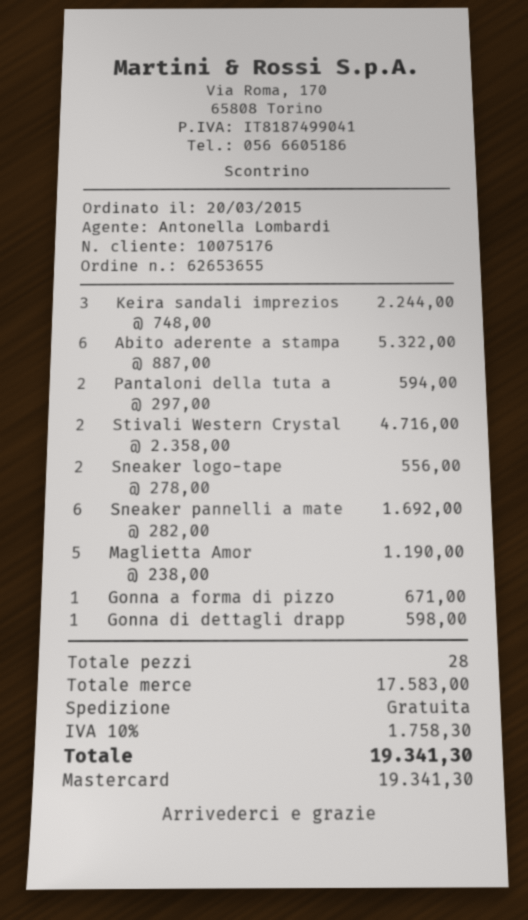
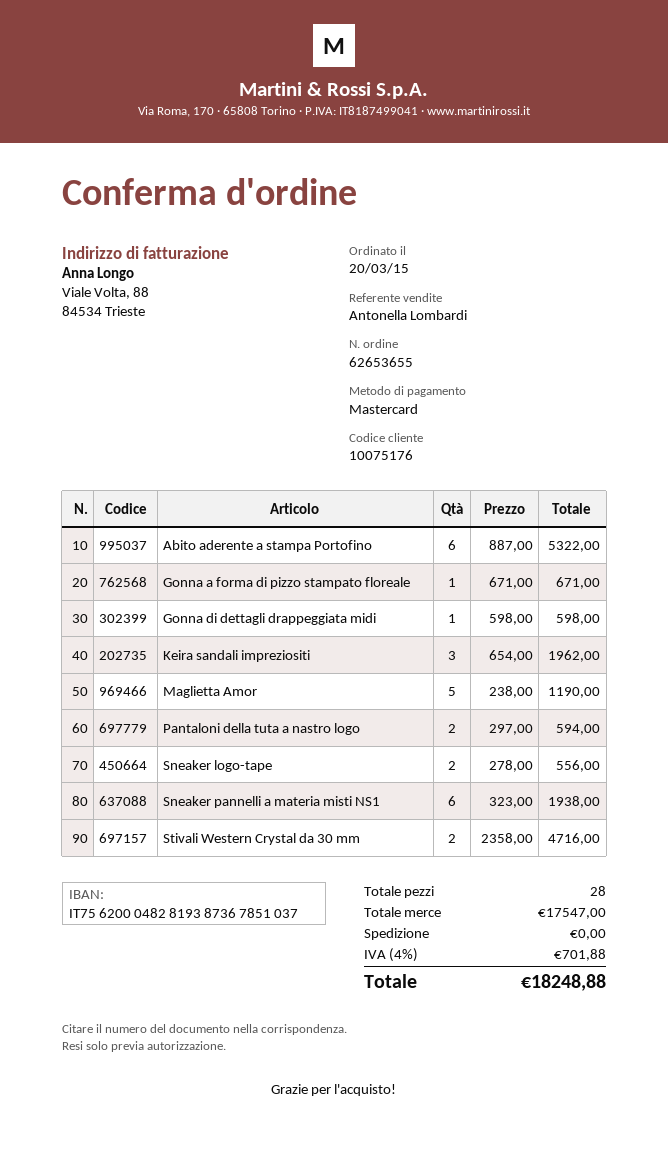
Keira sandali imprezios: 3 x 748.00 = 2244.00 -> 3 x 654.00 = 1962.00
Sneaker pannelli a mate: 6 x 282.00 = 1692.00 -> 6 x 323.00 = 1938.00
subtotal: 17583.00 -> 17547.00
tax: 10% = 1758.30 -> 4% = 701.88
total: 19341.30 -> 18248.88

